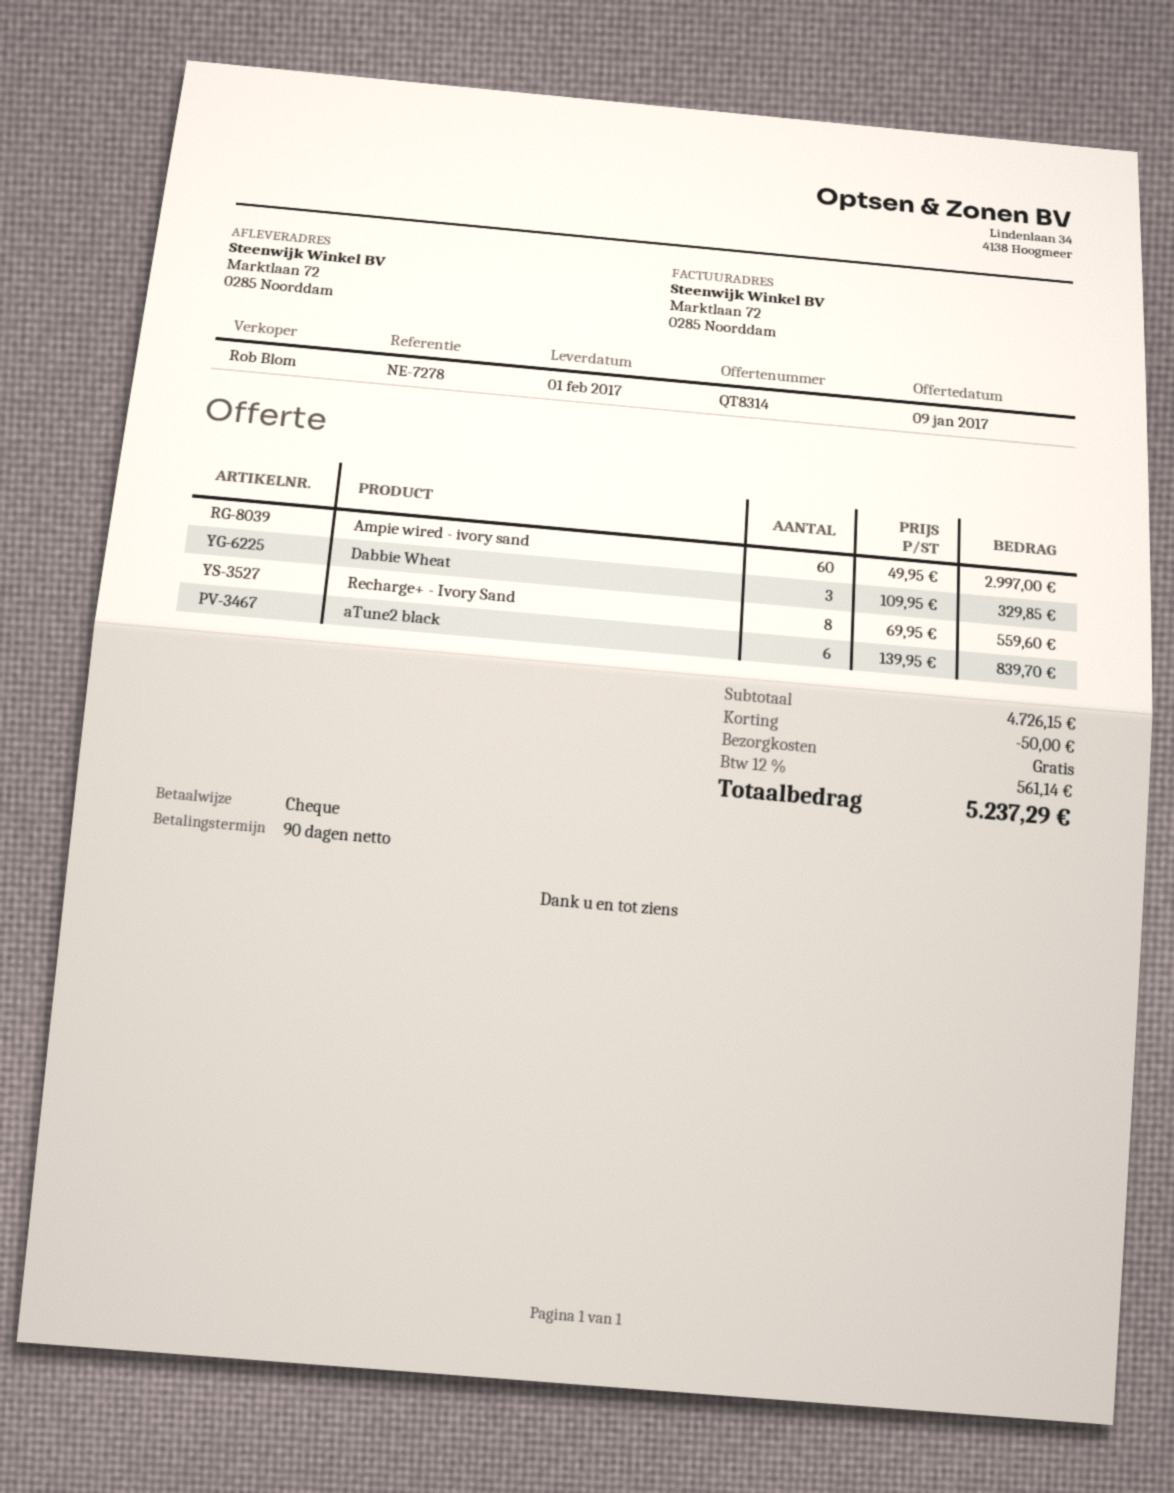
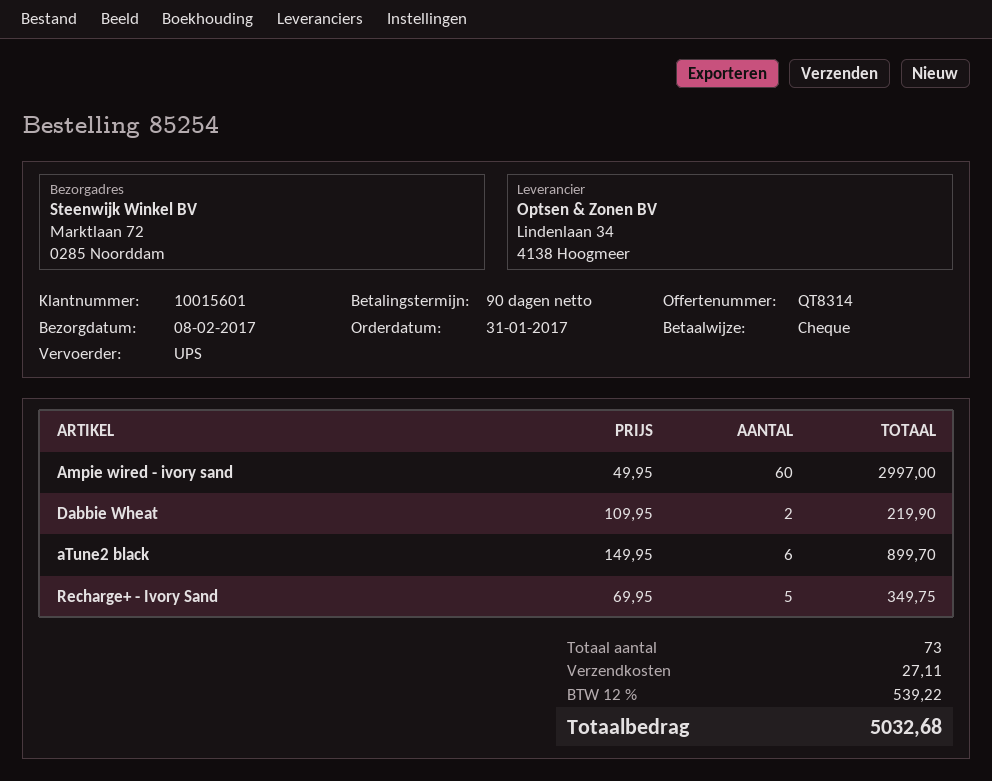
delivery date: 2017-02-01 -> 2017-02-08
Dabbie Wheat: 3 x 109.95 = 329.85 -> 2 x 109.95 = 219.90
Recharge+ - Ivory Sand: 8 x 69.95 = 559.60 -> 5 x 69.95 = 349.75
aTune2 black: 6 x 139.95 = 839.70 -> 6 x 149.95 = 899.70
discount: 50.00 -> none
shipping: 0.00 -> 27.11
tax: 12% = 561.14 -> 12% = 539.22
total: 5237.29 -> 5032.68

